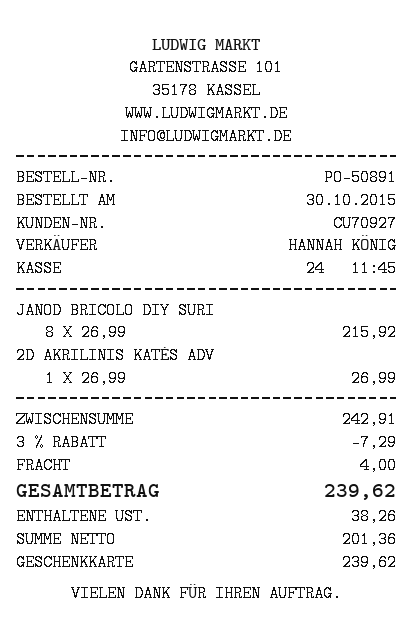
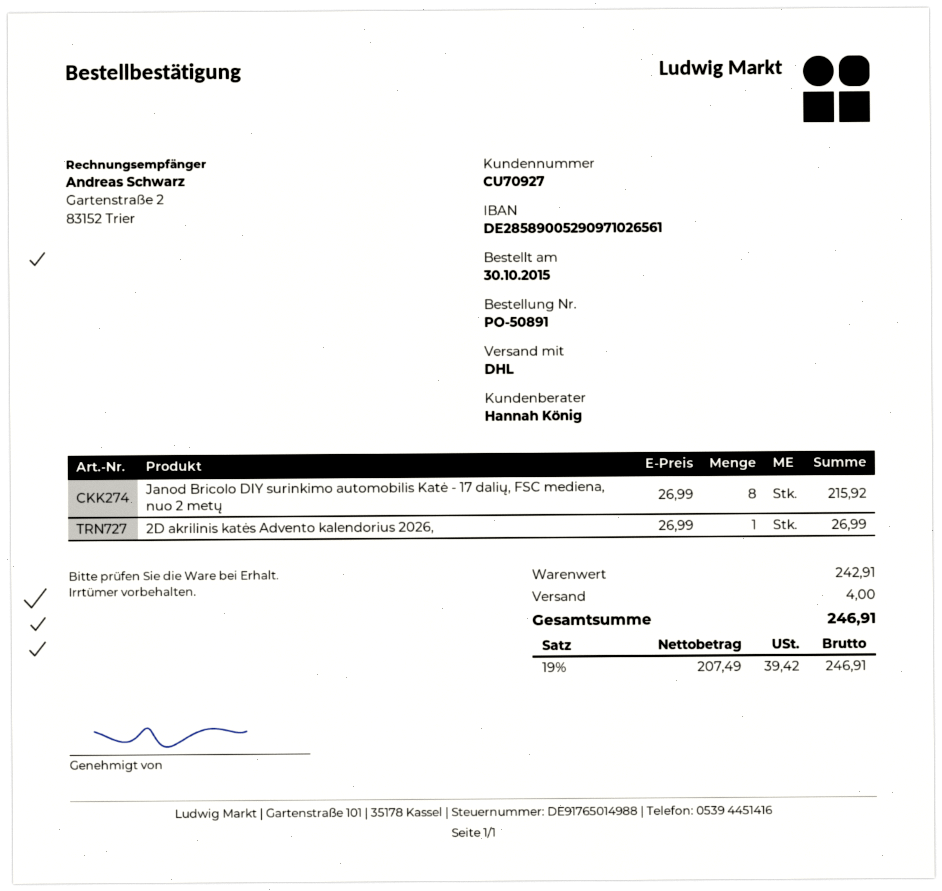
discount: 3% = 7.29 -> none
net: 201.36 -> 207.49
tax: 38.26 -> 39.42
total: 239.62 -> 246.91

